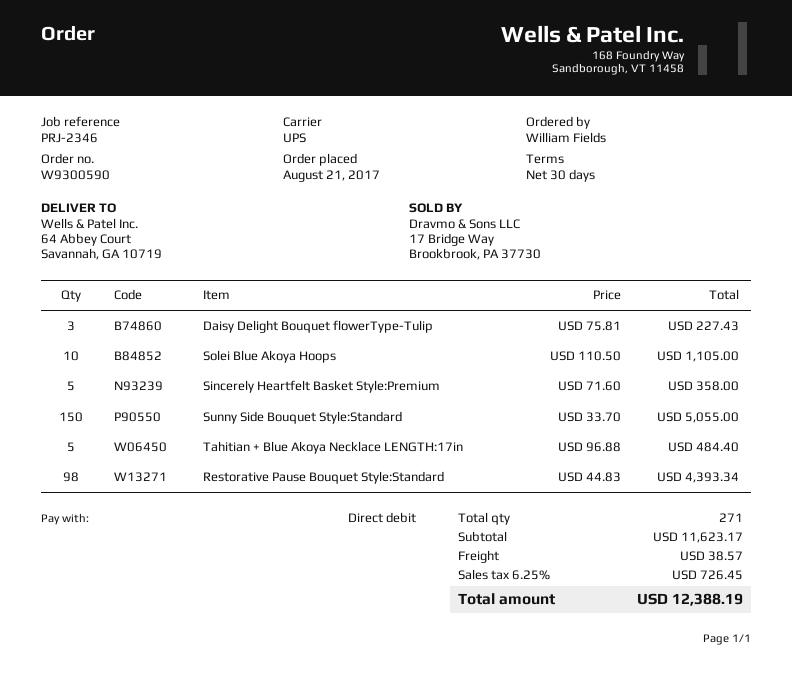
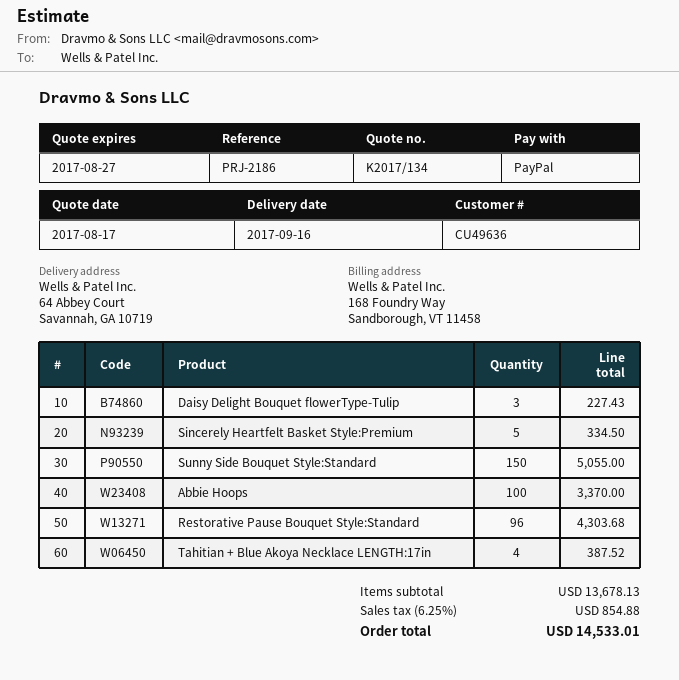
reference: PRJ-2346 -> PRJ-2186
payment method: direct debit -> PayPal
Solei Blue Akoya Hoops: 10 for 1105.00 -> none
Sincerely Heartfelt Basket Style:Premium: 5 for 358.00 -> 5 for 334.50
Tahitian + Blue Akoya Necklace LENGTH:17in: 5 for 484.40 -> 4 for 387.52
Restorative Pause Bouquet Style:Standard: 98 for 4393.34 -> 96 for 4303.68
Abbie Hoops: none -> 100 for 3370.00
subtotal: 11623.17 -> 13678.13
shipping: 38.57 -> none
tax: 6.25% = 726.45 -> 6.25% = 854.88
total: 12388.19 -> 14533.01

